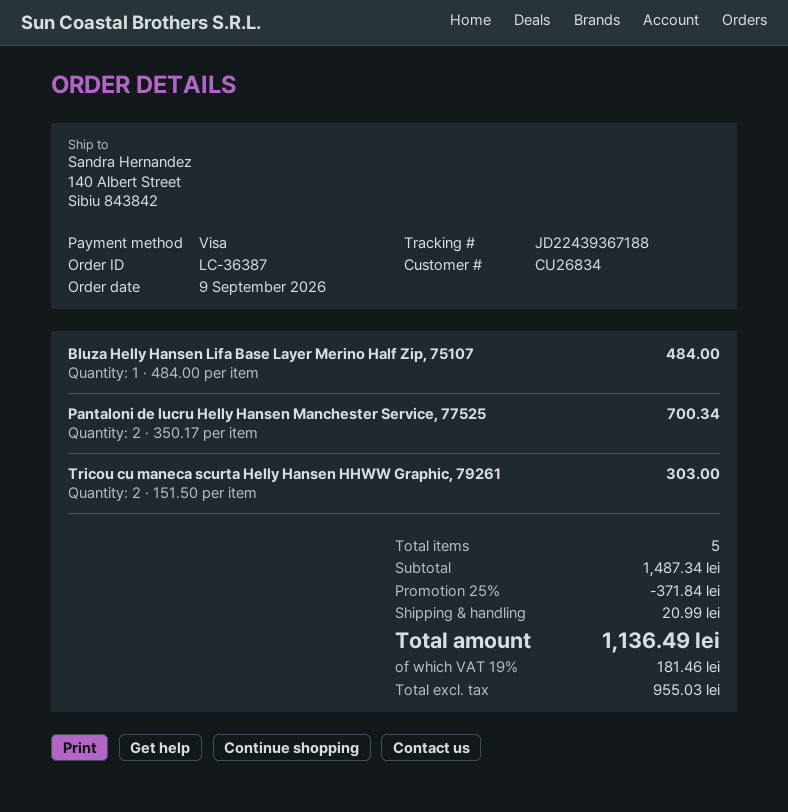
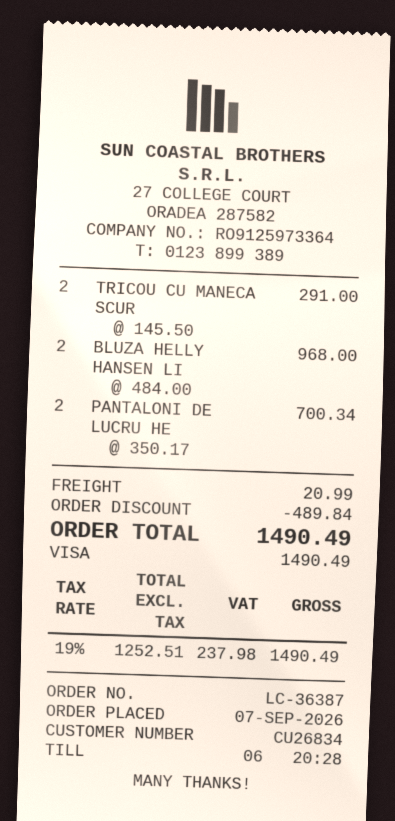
order date: 2026-09-09 -> 2026-09-07
Bluza Helly Hansen Lifa Base Layer Merino Half Zip, 75107: 1 x 484.00 = 484.00 -> 2 x 484.00 = 968.00
Tricou cu maneca scurta Helly Hansen HHWW Graphic, 79261: 2 x 151.50 = 303.00 -> 2 x 145.50 = 291.00
discount: 371.84 -> 489.84
net: 955.03 -> 1252.51
tax: 19% = 181.46 -> 19% = 237.98
total: 1136.49 -> 1490.49

